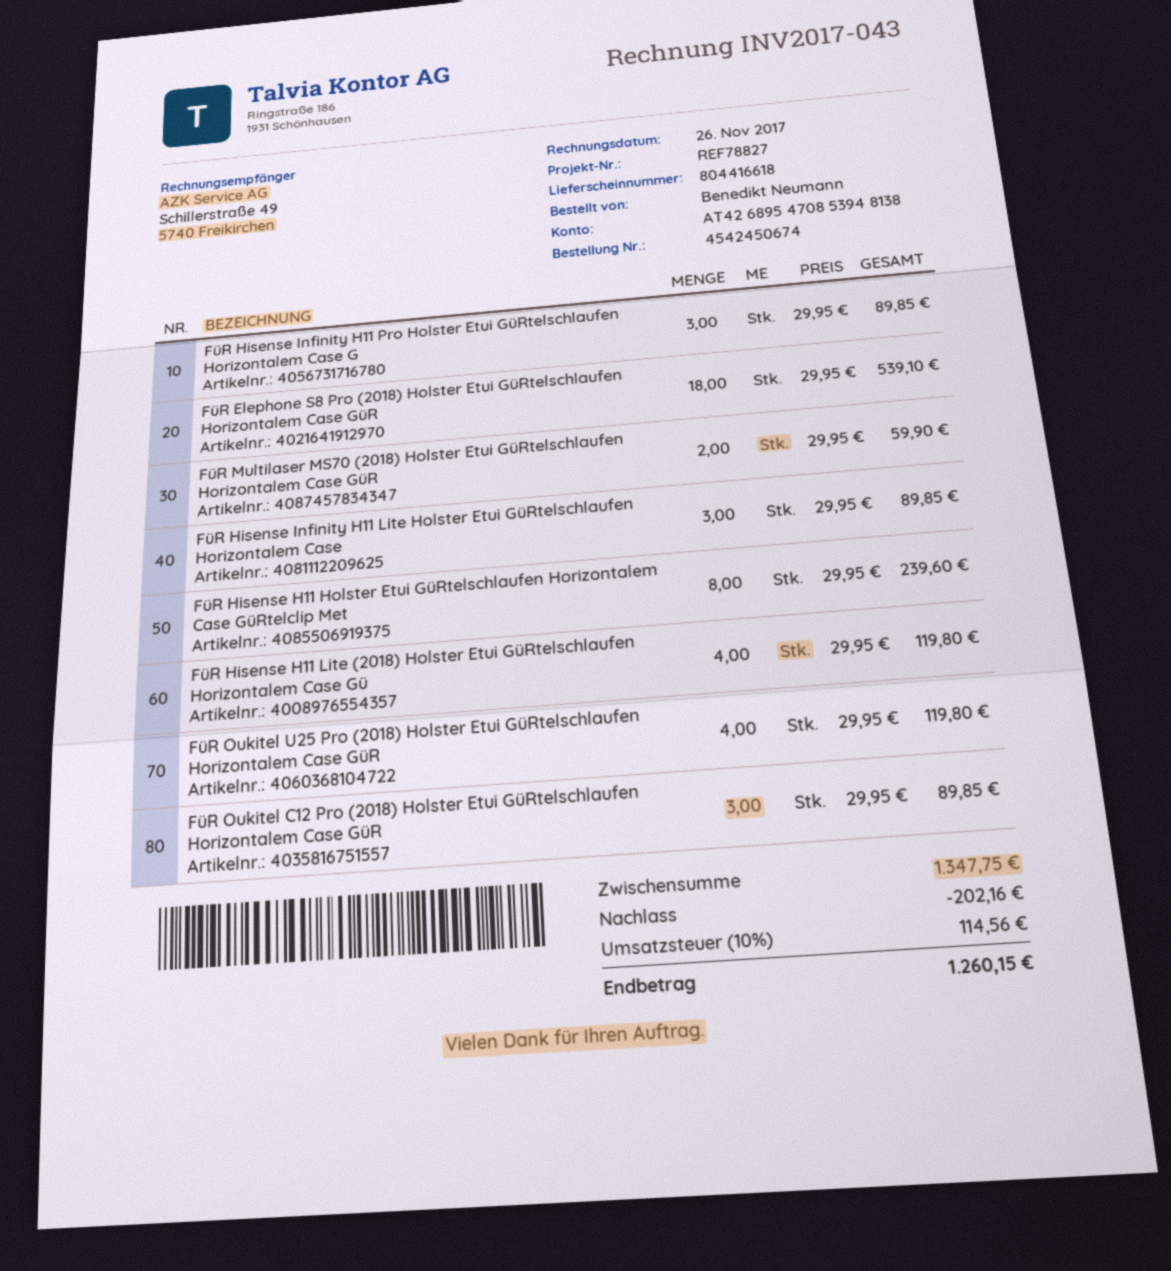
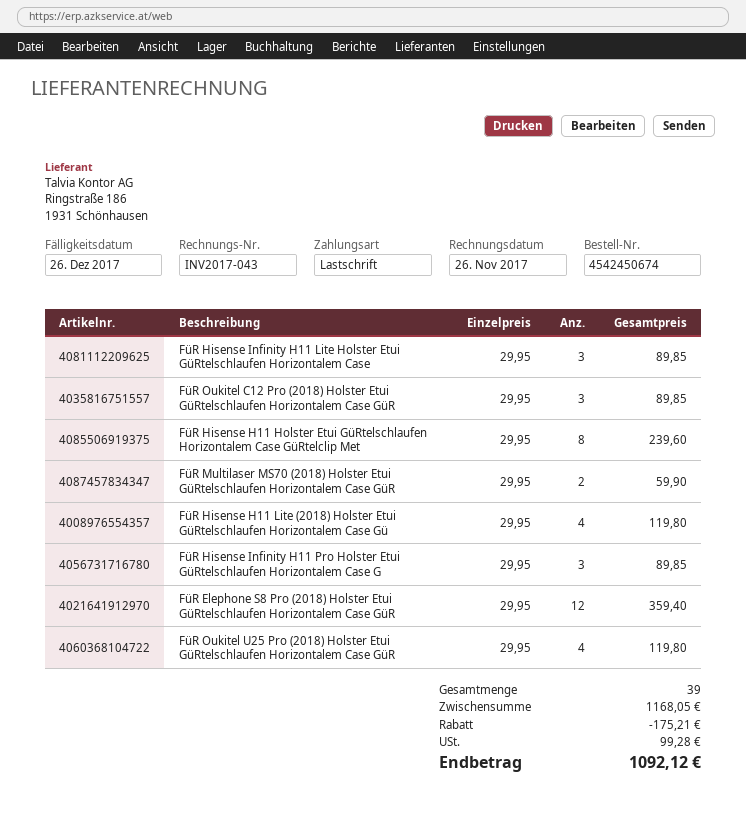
FüR Elephone S8 Pro (2018) Holster Etui GüRtelschlaufen Horizontalem Case GüR: 18 x 29.95 = 539.10 -> 12 x 29.95 = 359.40
subtotal: 1347.75 -> 1168.05
discount: 202.16 -> 175.21
tax: 114.56 -> 99.28
total: 1260.15 -> 1092.12

